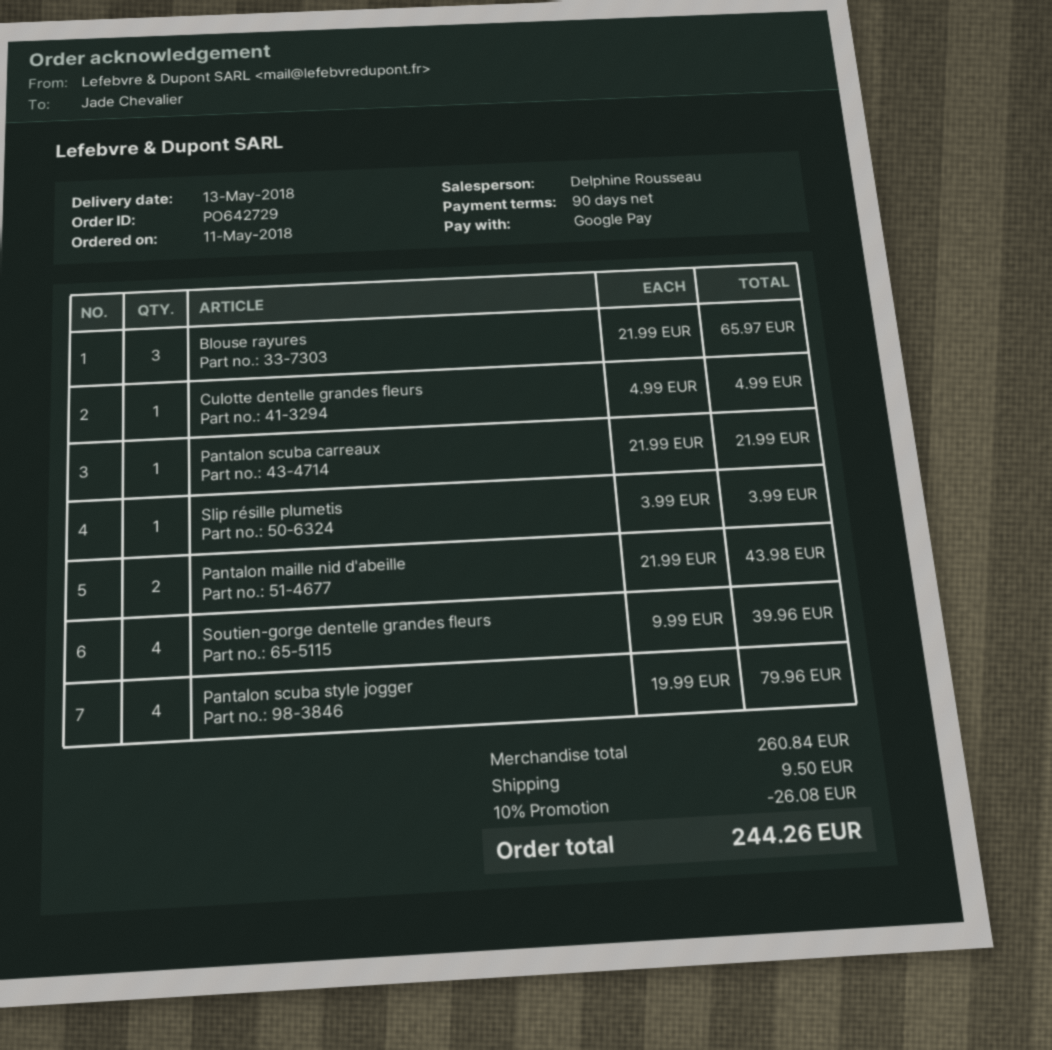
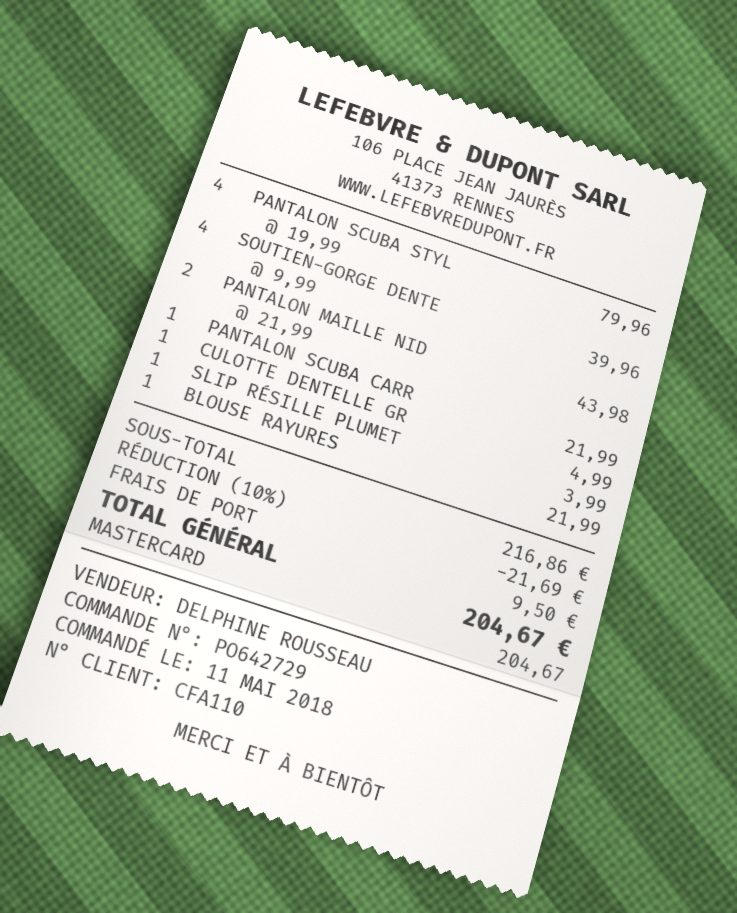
payment method: Google Pay -> Mastercard
Blouse rayures: 3 x 21.99 = 65.97 -> 1 x 21.99 = 21.99
subtotal: 260.84 -> 216.86
discount: 10% = 26.08 -> 10% = 21.69
total: 244.26 -> 204.67

